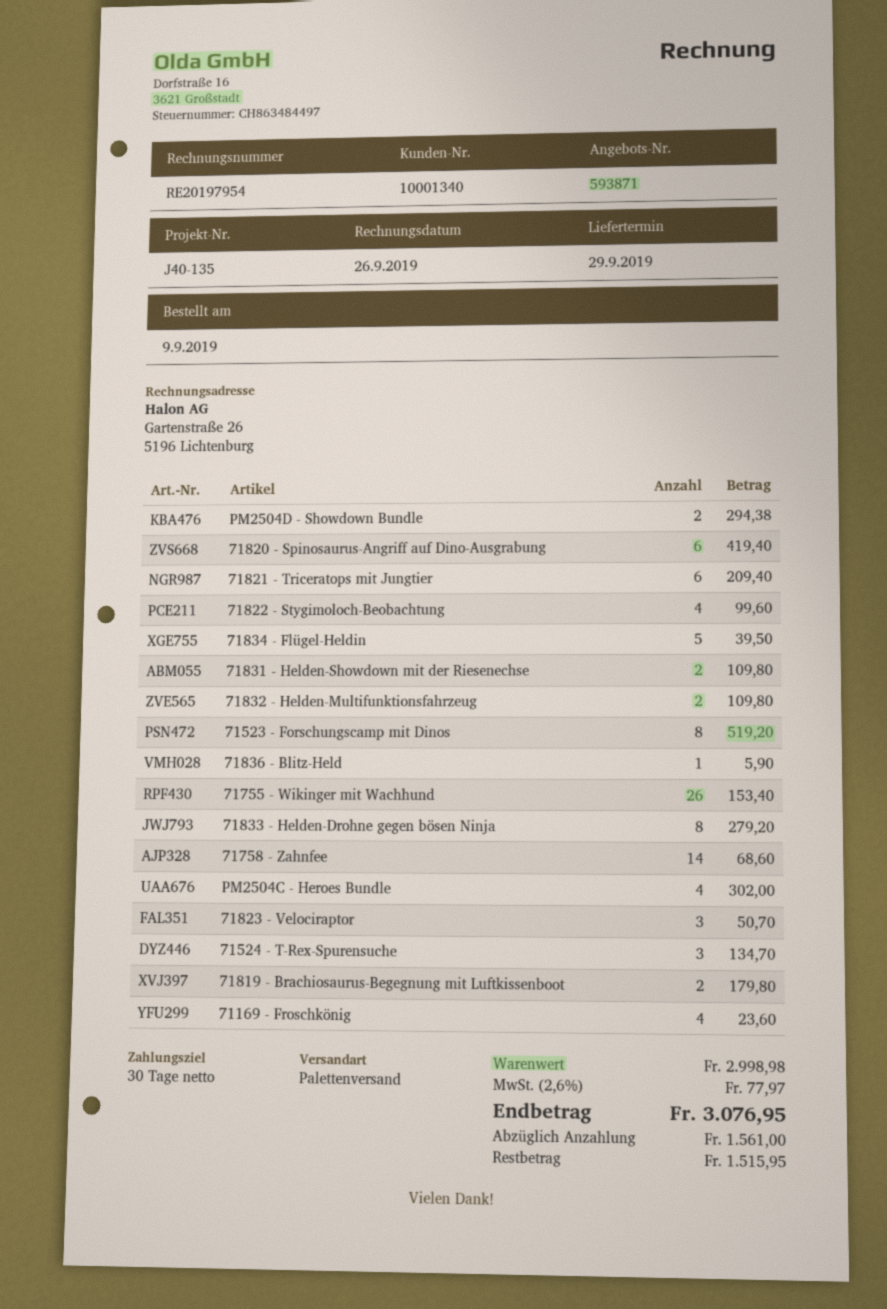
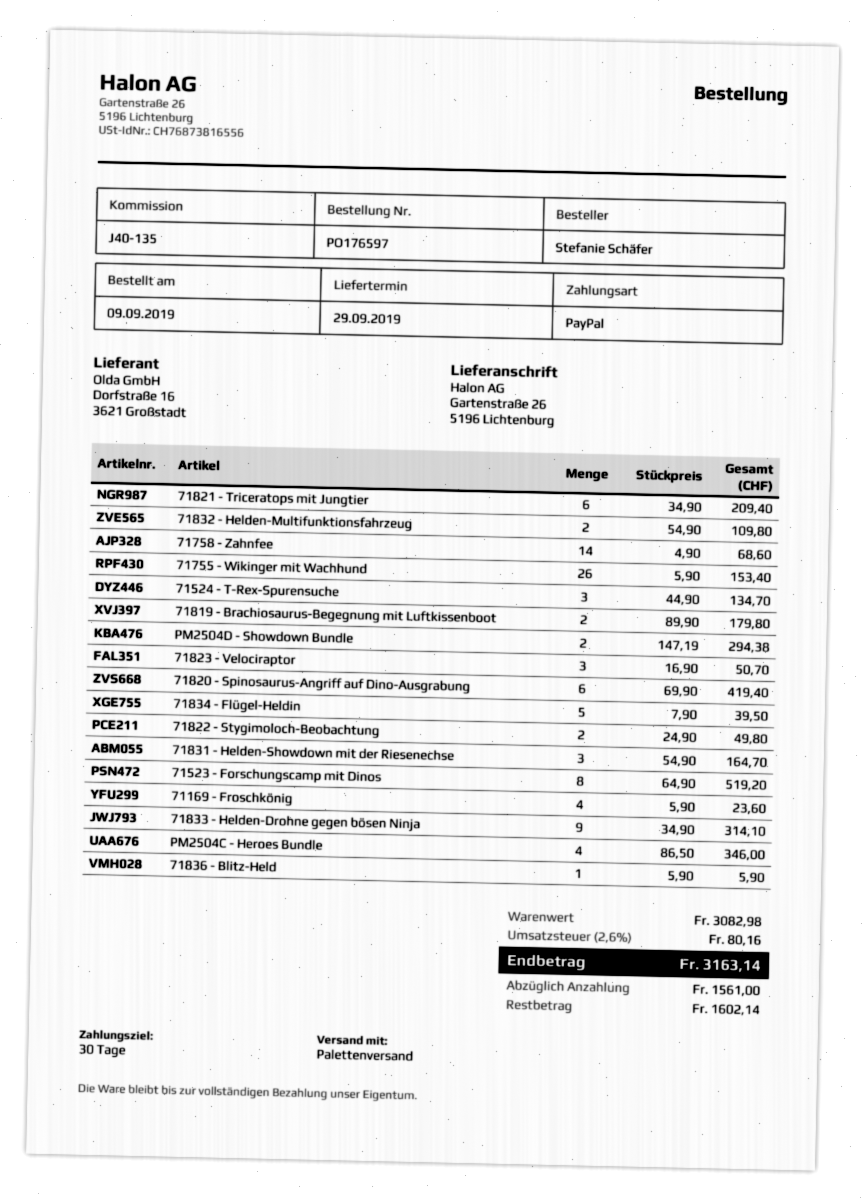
71822 - Stygimoloch-Beobachtung: 4 for 99.60 -> 2 for 49.80
71831 - Helden-Showdown mit der Riesenechse: 2 for 109.80 -> 3 for 164.70
71833 - Helden-Drohne gegen bösen Ninja: 8 for 279.20 -> 9 for 314.10
PM2504C - Heroes Bundle: 4 for 302.00 -> 4 for 346.00
subtotal: 2998.98 -> 3082.98
tax: 2.6% = 77.97 -> 2.6% = 80.16
total: 3076.95 -> 3163.14
balance: 1515.95 -> 1602.14

